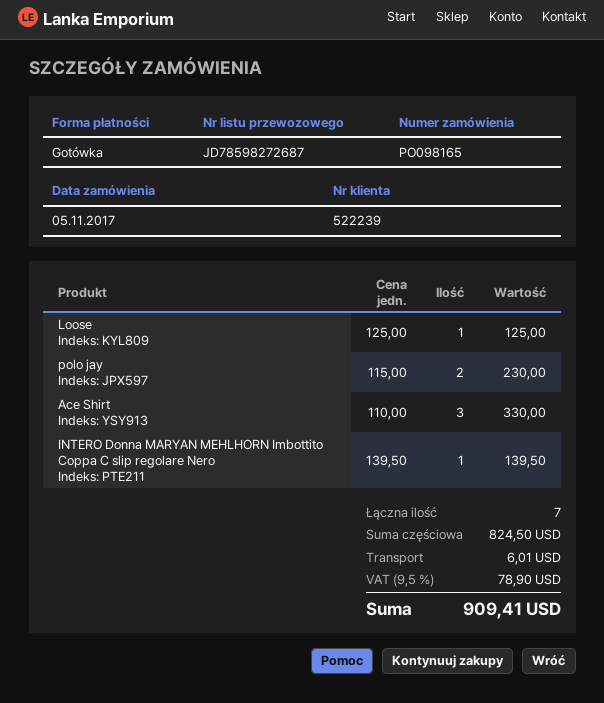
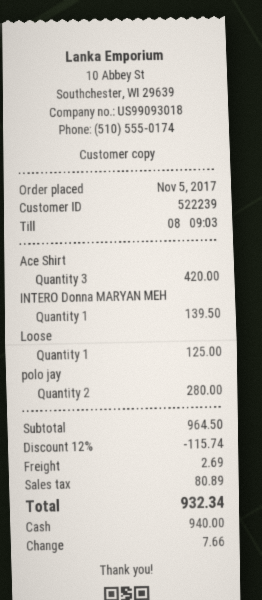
polo jay: 2 for 230.00 -> 2 for 280.00
Ace Shirt: 3 for 330.00 -> 3 for 420.00
subtotal: 824.50 -> 964.50
discount: none -> 12% = 115.74
shipping: 6.01 -> 2.69
tax: 78.90 -> 80.89
total: 909.41 -> 932.34

